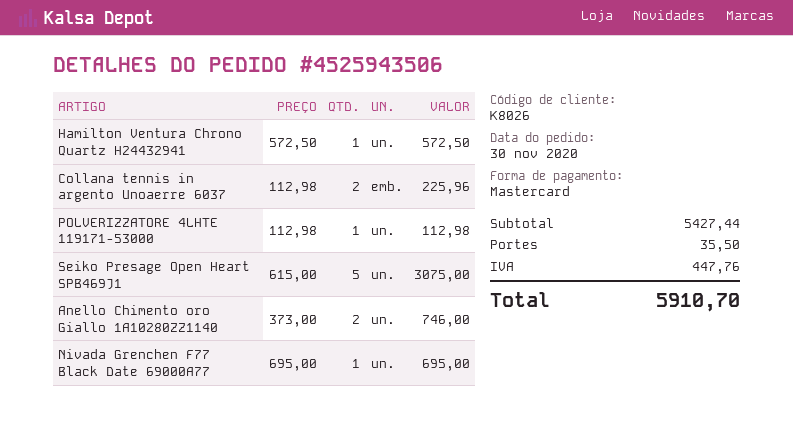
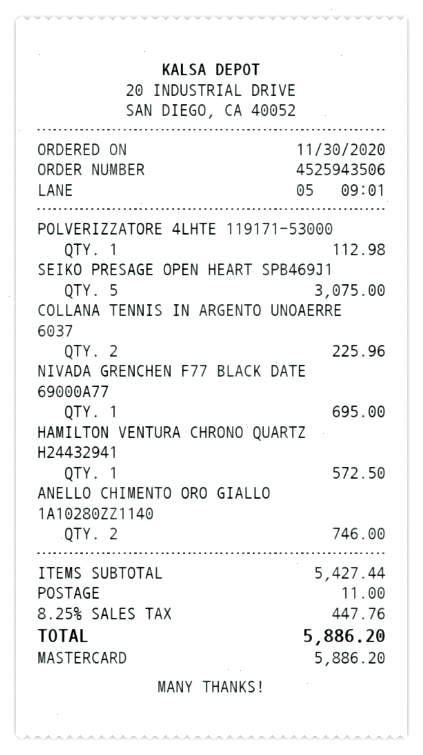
shipping: 35.50 -> 11.00
total: 5910.70 -> 5886.20

